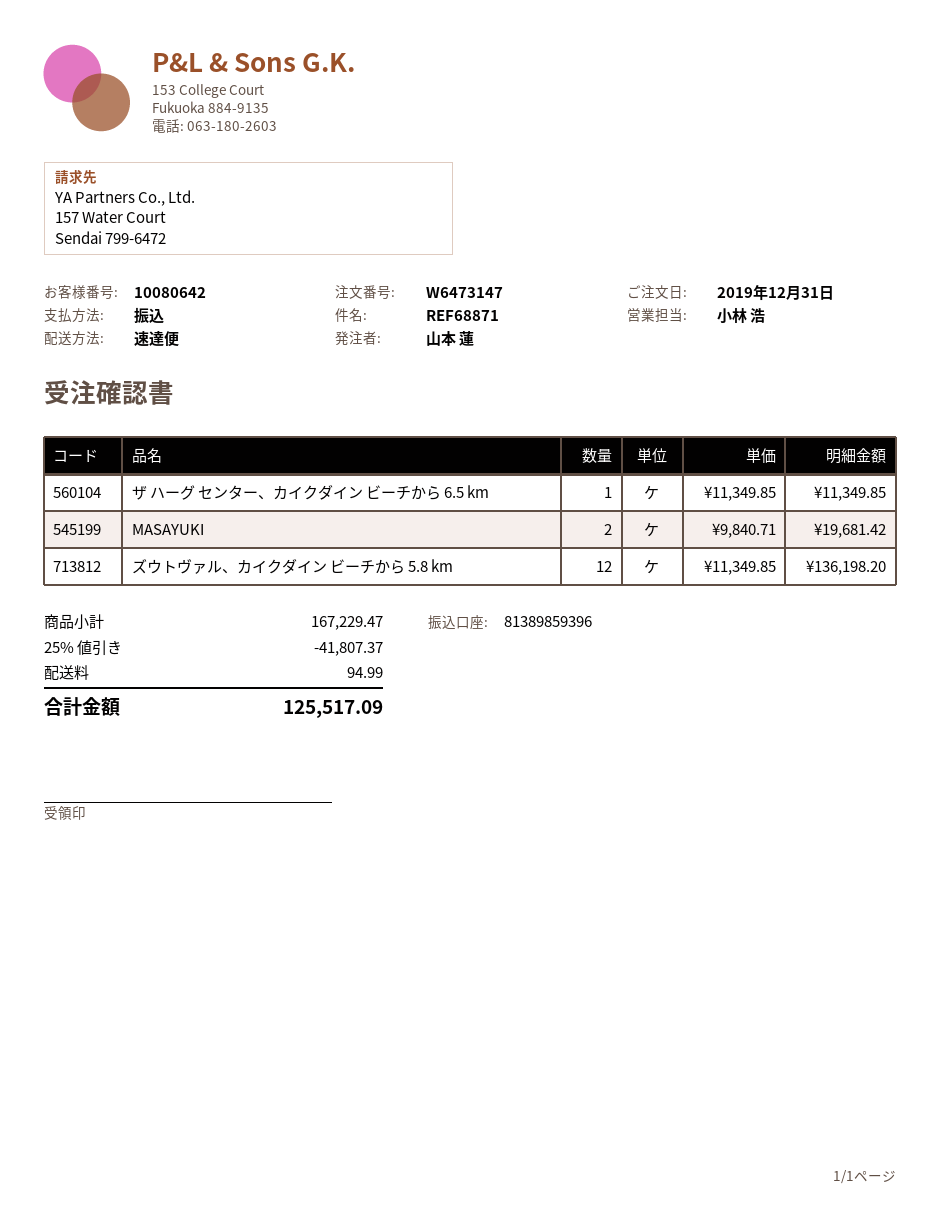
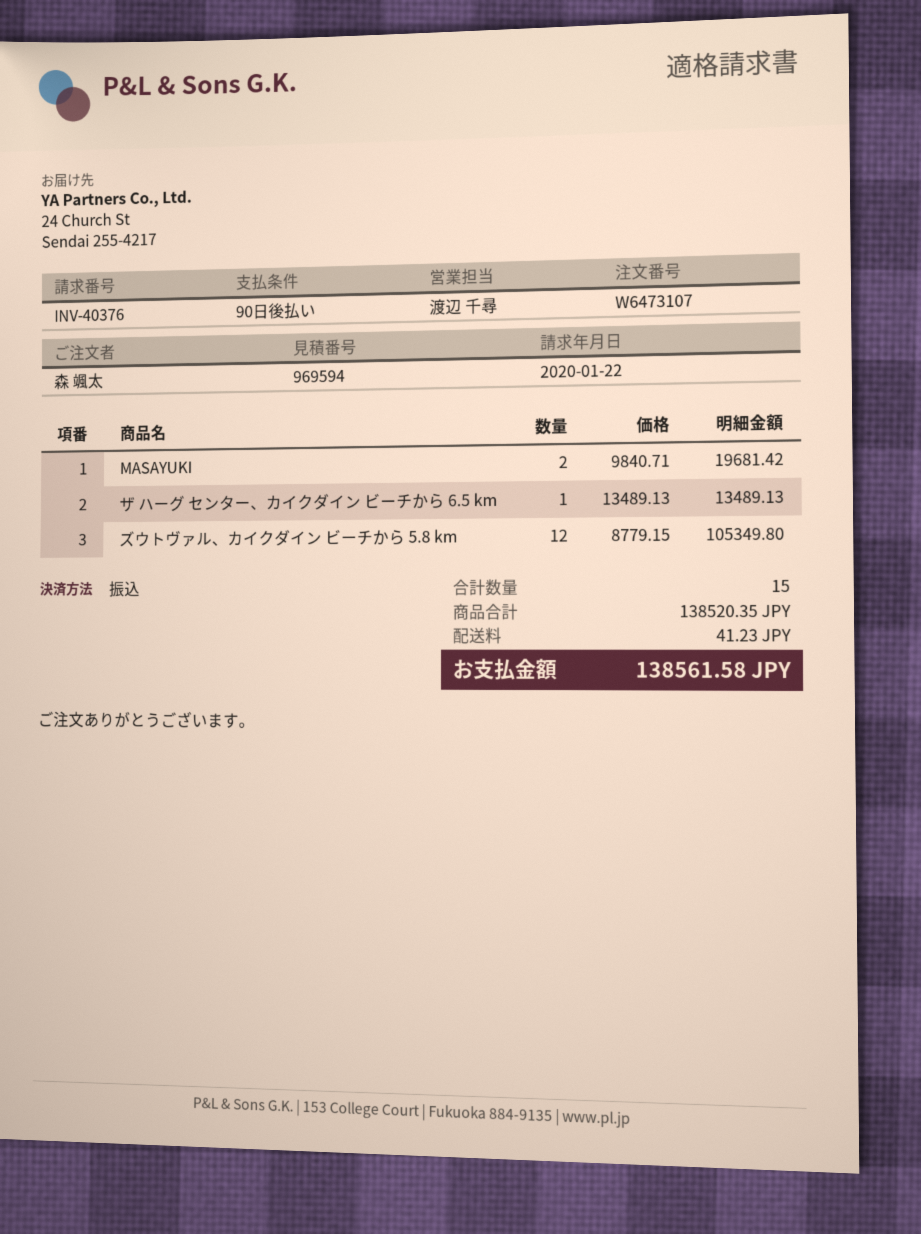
order number: W6473147 -> W6473107
ordered by: 山本 蓮 -> 森 颯太
sales rep: 小林 浩 -> 渡辺 千尋
ザ ハーグ センター、カイクダイン ビーチから 6.5 km: 1 x 11349.85 = 11349.85 -> 1 x 13489.13 = 13489.13
ズウトヴァル、カイクダイン ビーチから 5.8 km: 12 x 11349.85 = 136198.20 -> 12 x 8779.15 = 105349.80
subtotal: 167229.47 -> 138520.35
discount: 25% = 41807.37 -> none
shipping: 94.99 -> 41.23
total: 125517.09 -> 138561.58

